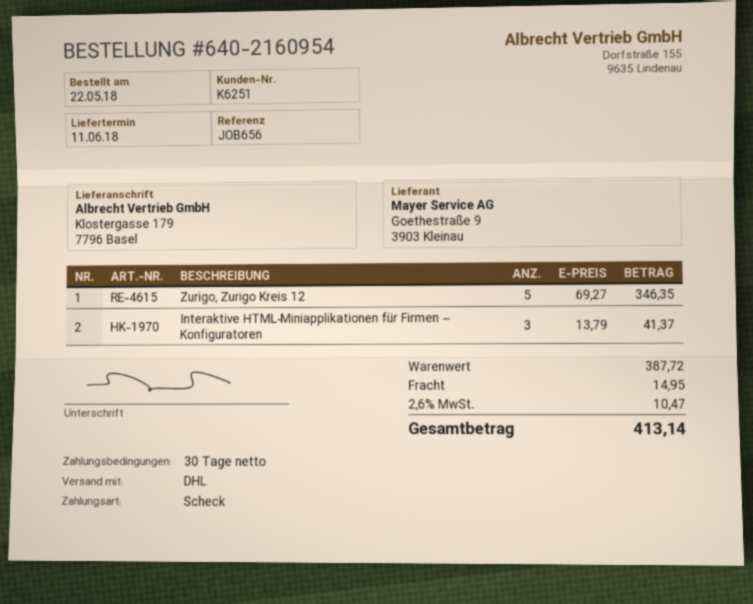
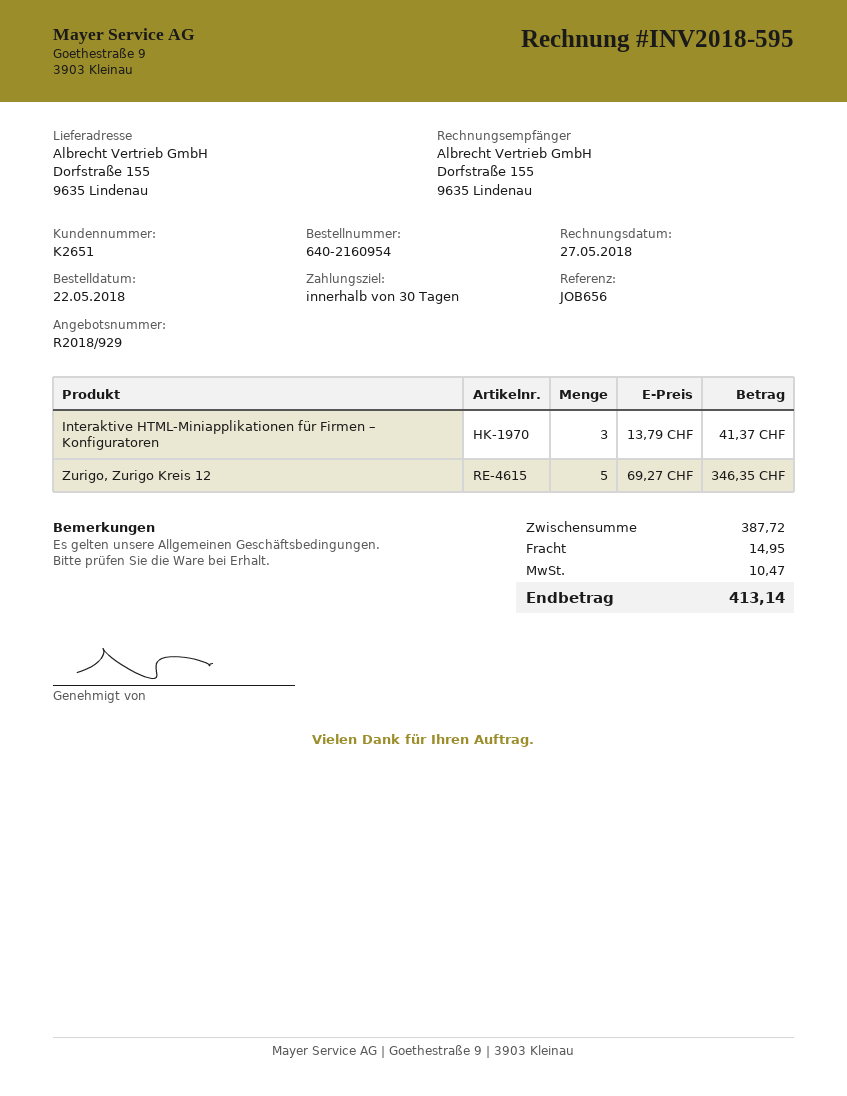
customer number: K6251 -> K2651
ship to: Klostergasse 179, 7796 Basel -> Dorfstraße 155, 9635 Lindenau

